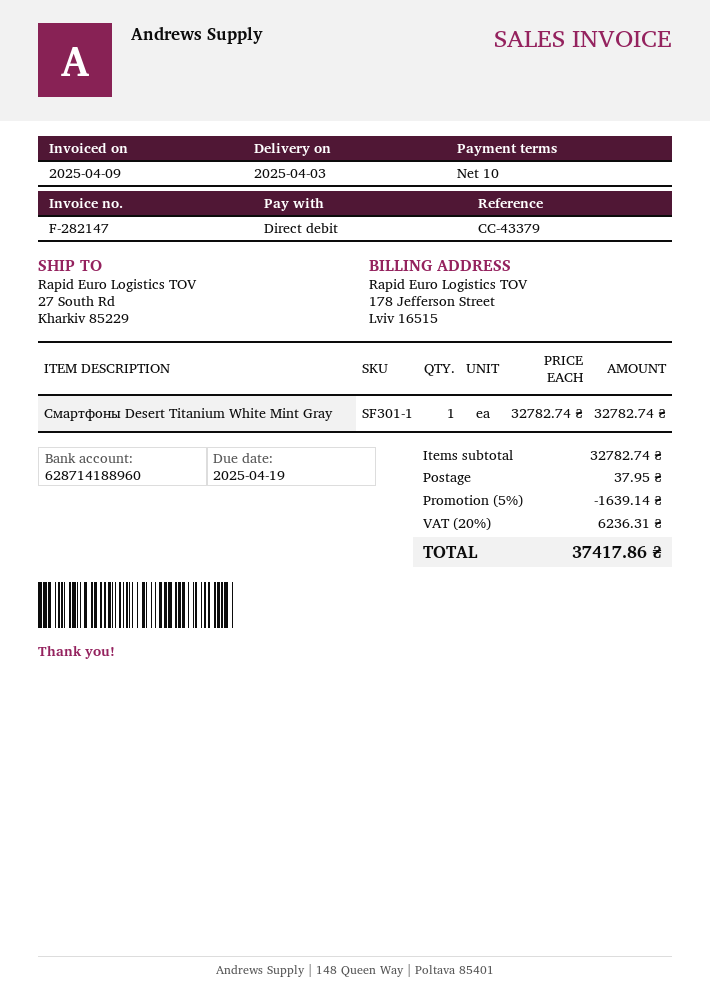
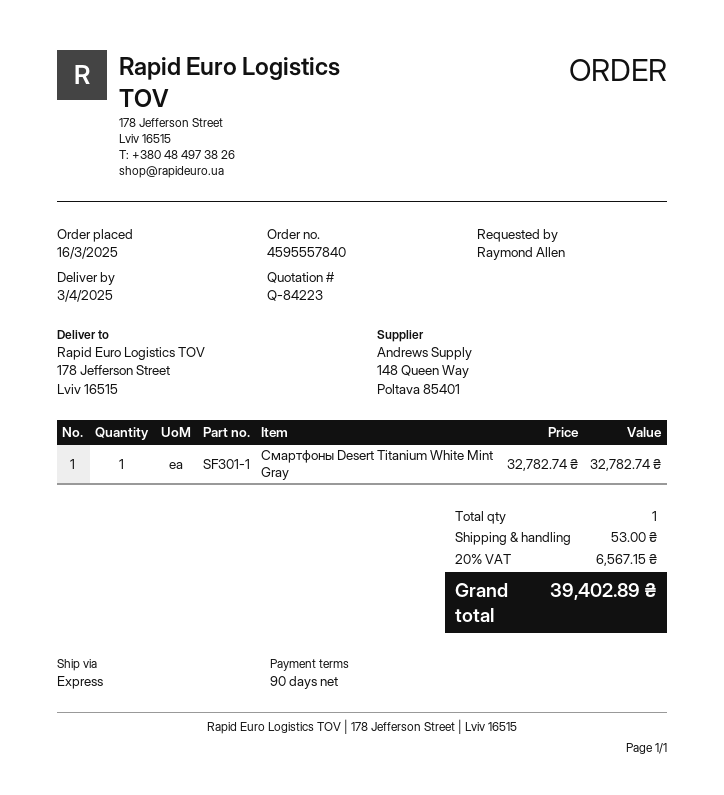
payment terms: 10 days -> 90 days
ship to: 27 South Rd, Kharkiv 85229 -> 178 Jefferson Street, Lviv 16515
discount: 5% = 1639.14 -> none
shipping: 37.95 -> 53.00
tax: 20% = 6236.31 -> 20% = 6567.15
total: 37417.86 -> 39402.89

